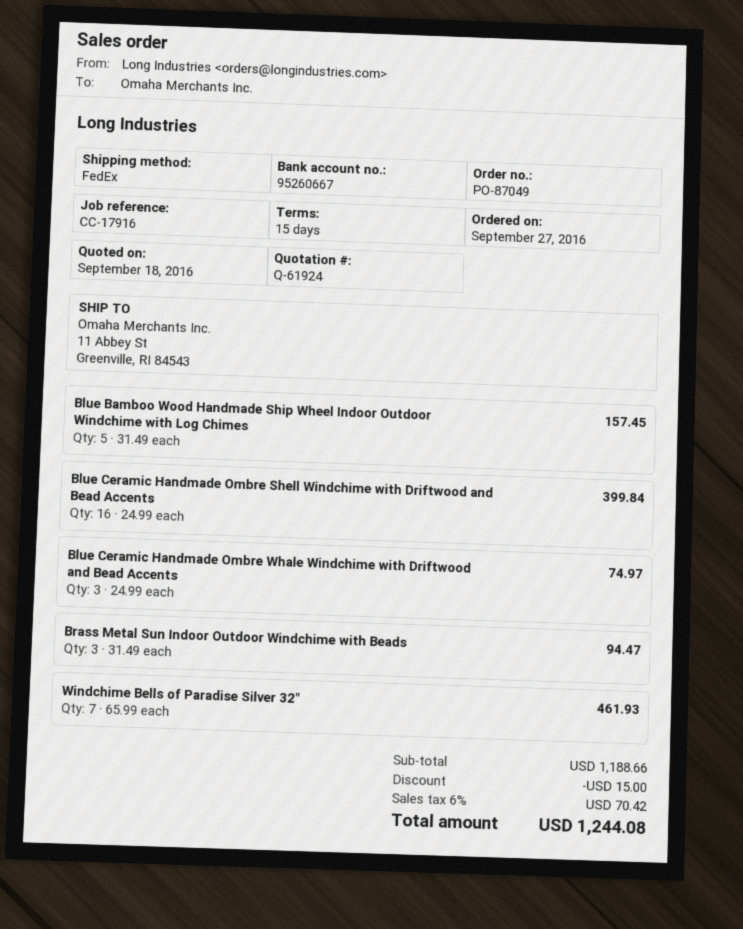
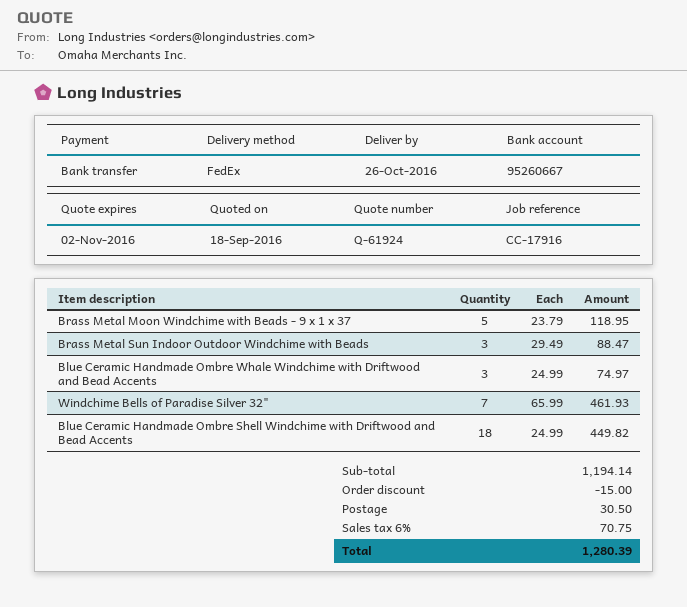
Blue Bamboo Wood Handmade Ship Wheel Indoor Outdoor Windchime with Log Chimes: 5 x 31.49 = 157.45 -> none
Blue Ceramic Handmade Ombre Shell Windchime with Driftwood and Bead Accents: 16 x 24.99 = 399.84 -> 18 x 24.99 = 449.82
Brass Metal Sun Indoor Outdoor Windchime with Beads: 3 x 31.49 = 94.47 -> 3 x 29.49 = 88.47
Brass Metal Moon Windchime with Beads - 9 x 1 x 37: none -> 5 x 23.79 = 118.95
subtotal: 1188.66 -> 1194.14
shipping: none -> 30.50
tax: 6% = 70.42 -> 6% = 70.75
total: 1244.08 -> 1280.39

